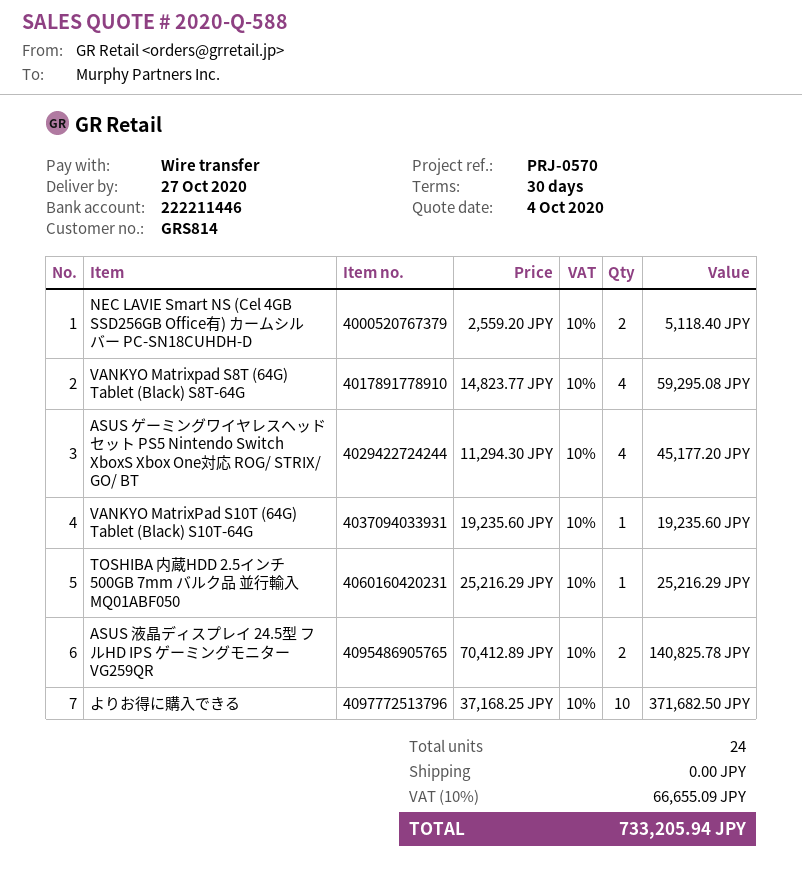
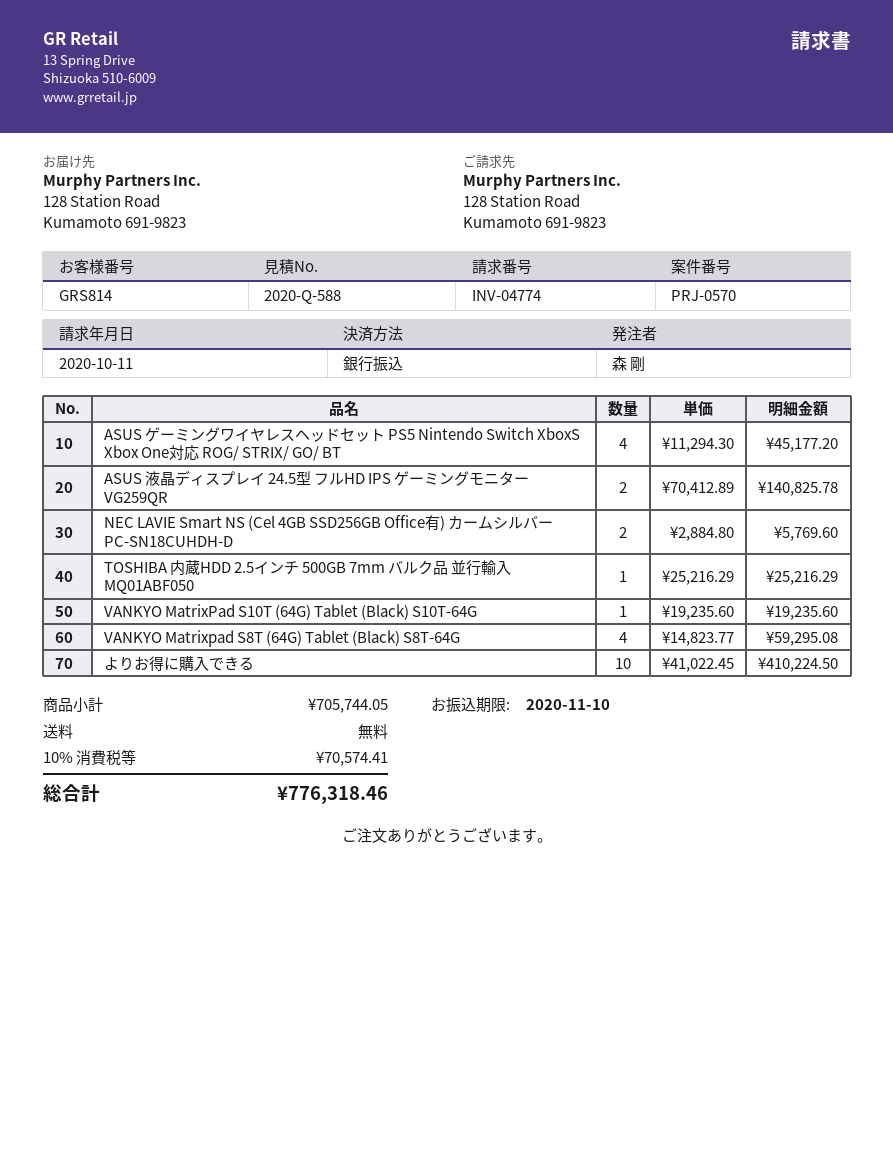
NEC LAVIE Smart NS (Cel 4GB SSD256GB Office有) カームシルバー PC-SN18CUHDH-D: 2 x 2559.20 = 5118.40 -> 2 x 2884.80 = 5769.60
よりお得に購入できる: 10 x 37168.25 = 371682.50 -> 10 x 41022.45 = 410224.50
tax: 10% = 66655.09 -> 10% = 70574.41
total: 733205.94 -> 776318.46

